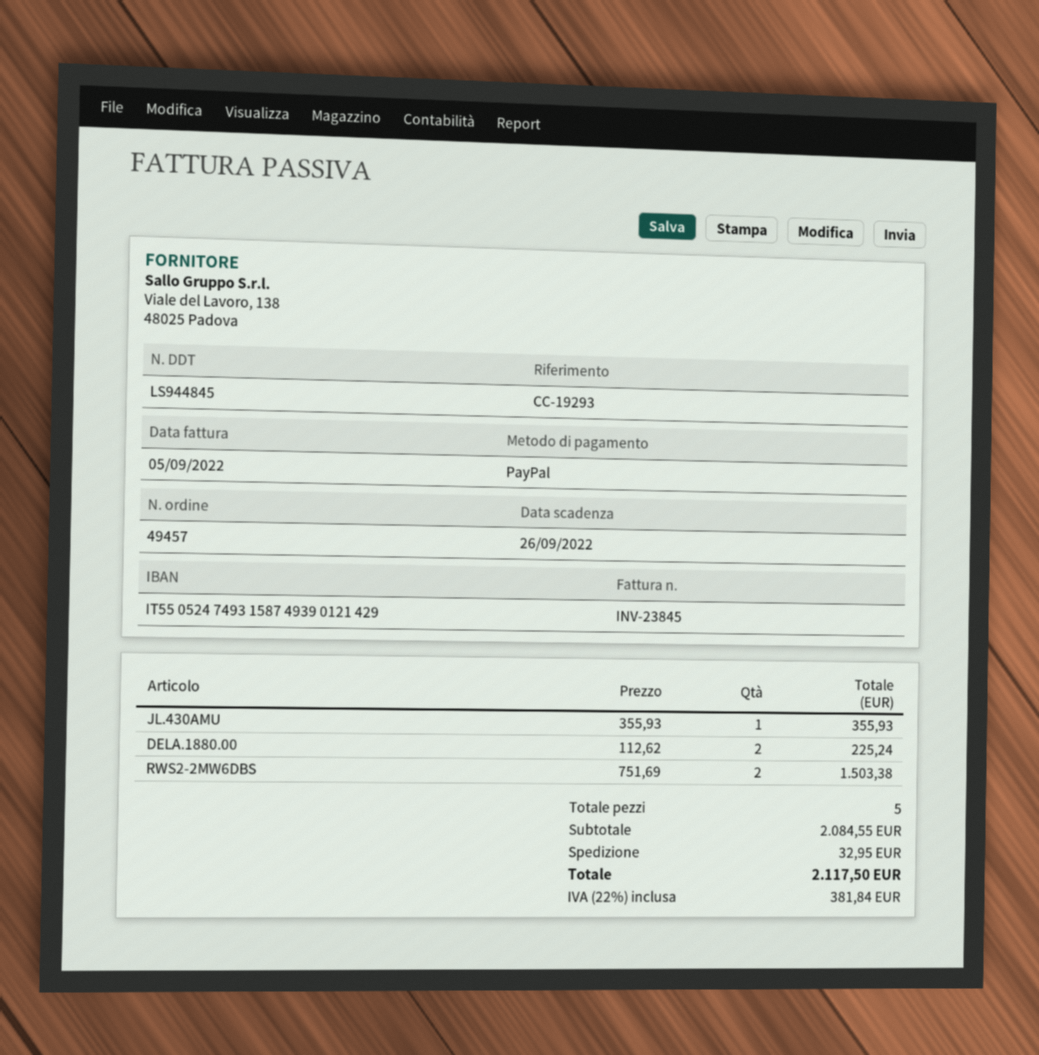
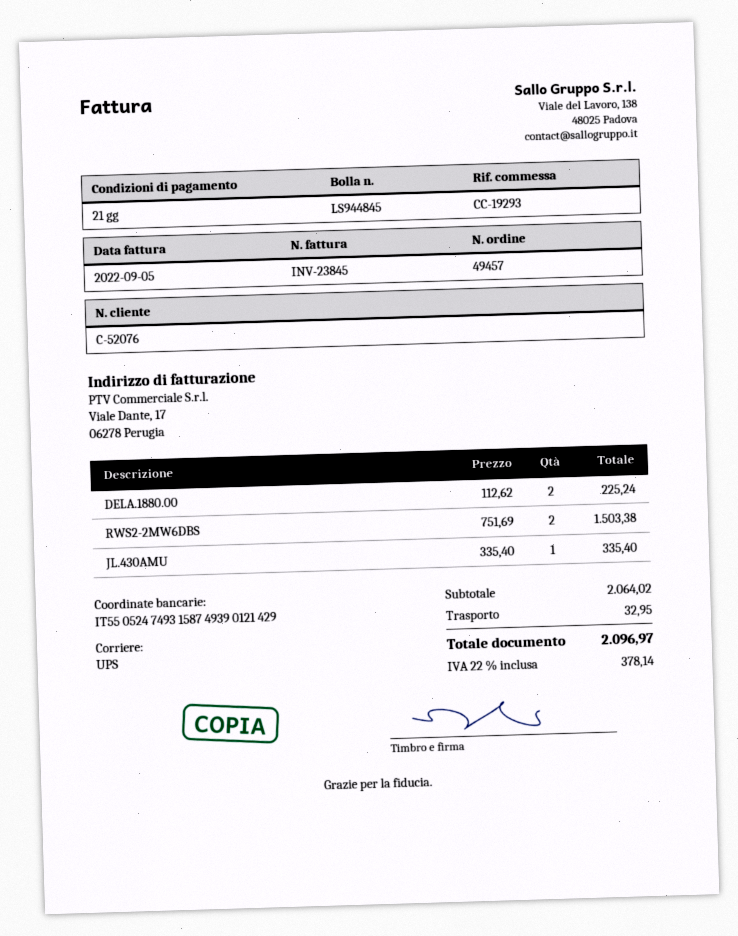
JL.430AMU: 1 x 355.93 = 355.93 -> 1 x 335.40 = 335.40
subtotal: 2084.55 -> 2064.02
tax: 22% = 381.84 -> 22% = 378.14
total: 2117.50 -> 2096.97

